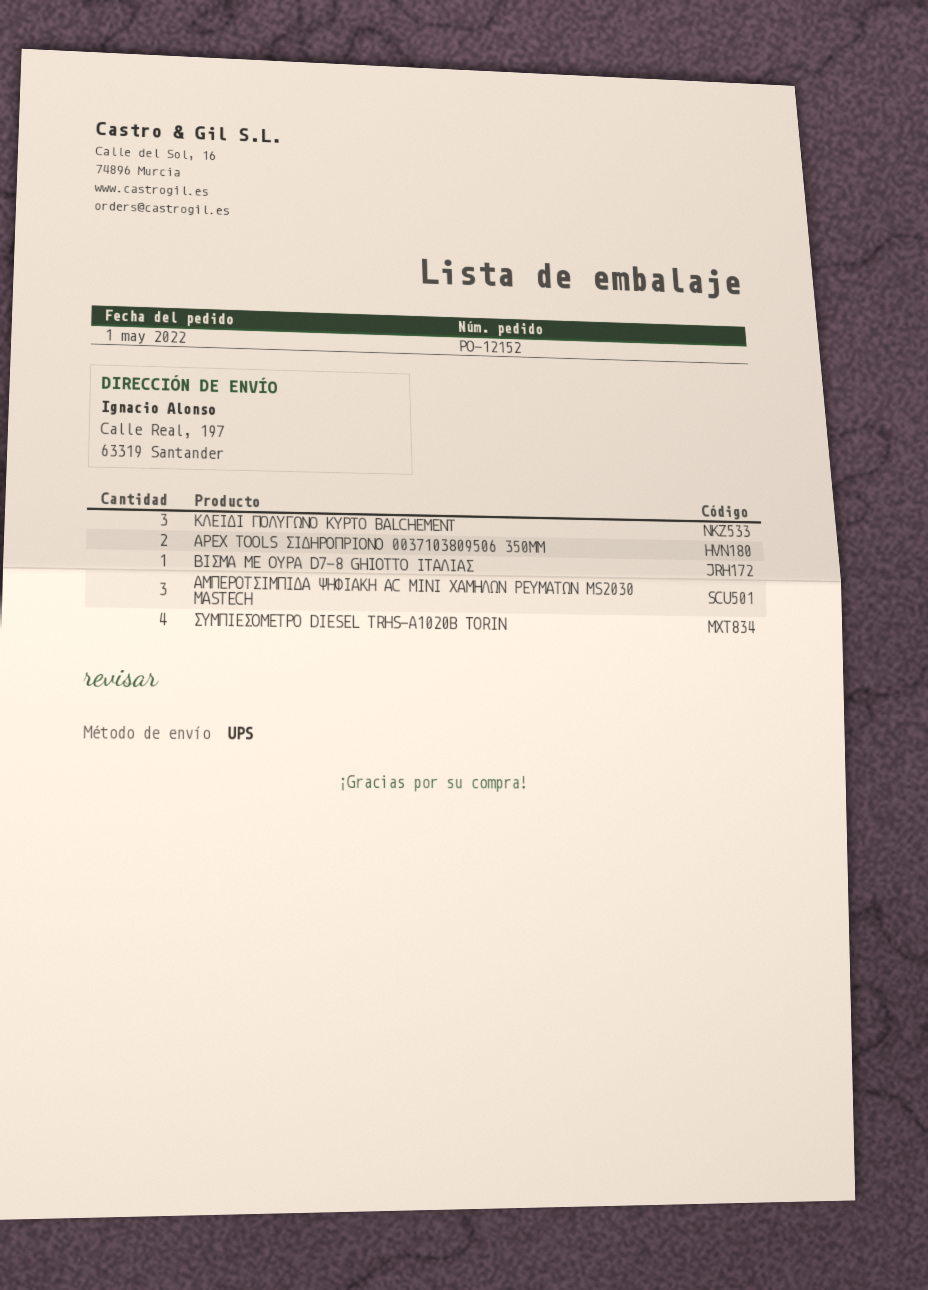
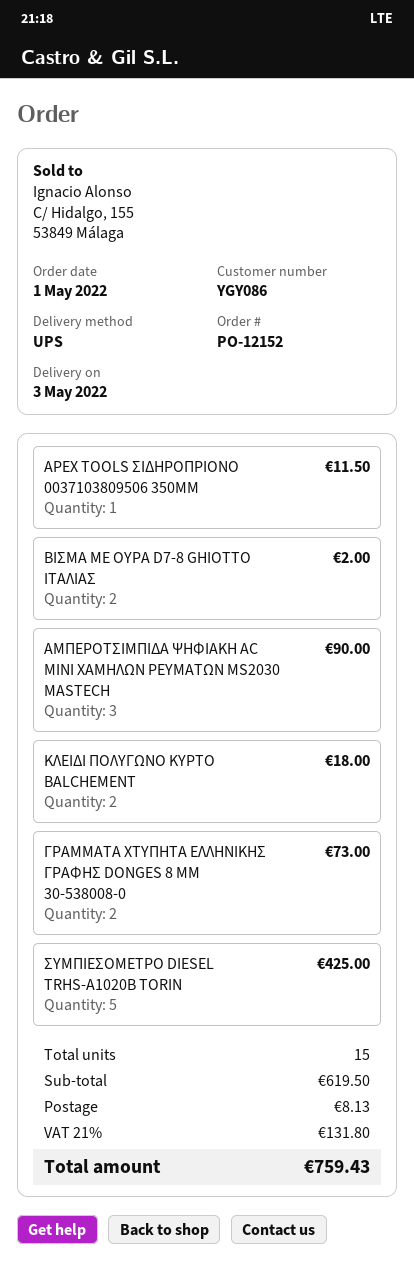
ΚΛΕΙΔΙ ΠΟΛΥΓΩΝΟ ΚΥΡΤΟ BALCHEMENT: 3 -> 2
APEX TOOLS ΣΙΔΗΡΟΠΡΙΟΝΟ 0037103809506 350MM: 2 -> 1
ΒΙΣΜΑ ΜΕ ΟΥΡΑ D7-8 GHIOTTO ΙΤΑΛΙΑΣ: 1 -> 2
ΣΥΜΠΙΕΣΟΜΕΤΡΟ DIESEL TRHS-A1020B TORIN: 4 -> 5
ΓΡΑΜΜΑΤΑ ΧΤΥΠΗΤΑ ΕΛΛΗΝΙΚΗΣ ΓΡΑΦΗΣ DONGES 8 MM 30-538008-0: none -> 2

